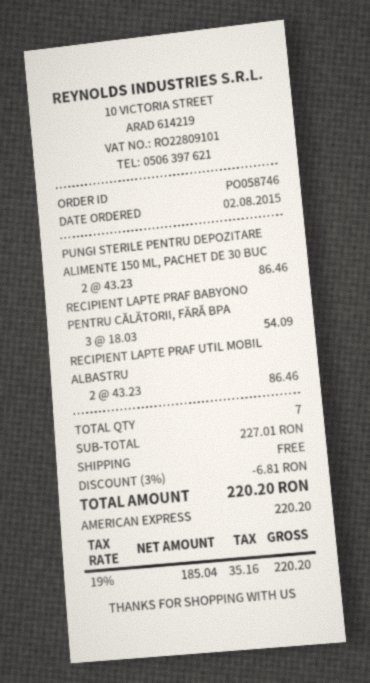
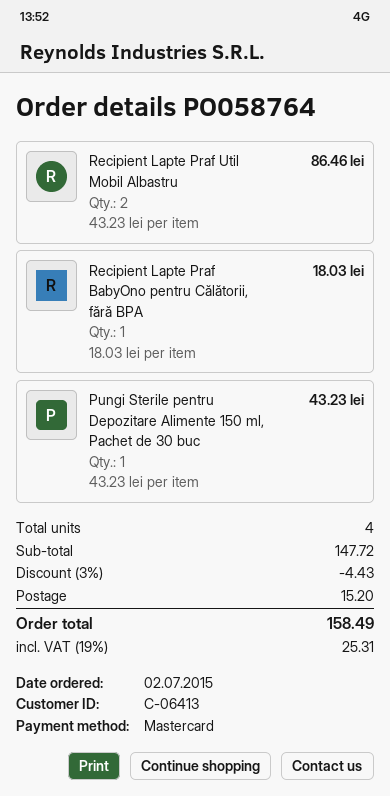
order number: PO058746 -> PO058764
order date: 2015-08-02 -> 2015-07-02
payment method: American Express -> Mastercard
PUNGI STERILE PENTRU DEPOZITARE ALIMENTE 150 ML, PACHET DE 30 BUC: 2 x 43.23 = 86.46 -> 1 x 43.23 = 43.23
RECIPIENT LAPTE PRAF BABYONO PENTRU CĂLĂTORII, FĂRĂ BPA: 3 x 18.03 = 54.09 -> 1 x 18.03 = 18.03
total quantity: 7 -> 4
subtotal: 227.01 -> 147.72
discount: 3% = 6.81 -> 3% = 4.43
shipping: 0.00 -> 15.20
tax: 19% = 35.16 -> 19% = 25.31
total: 220.20 -> 158.49

